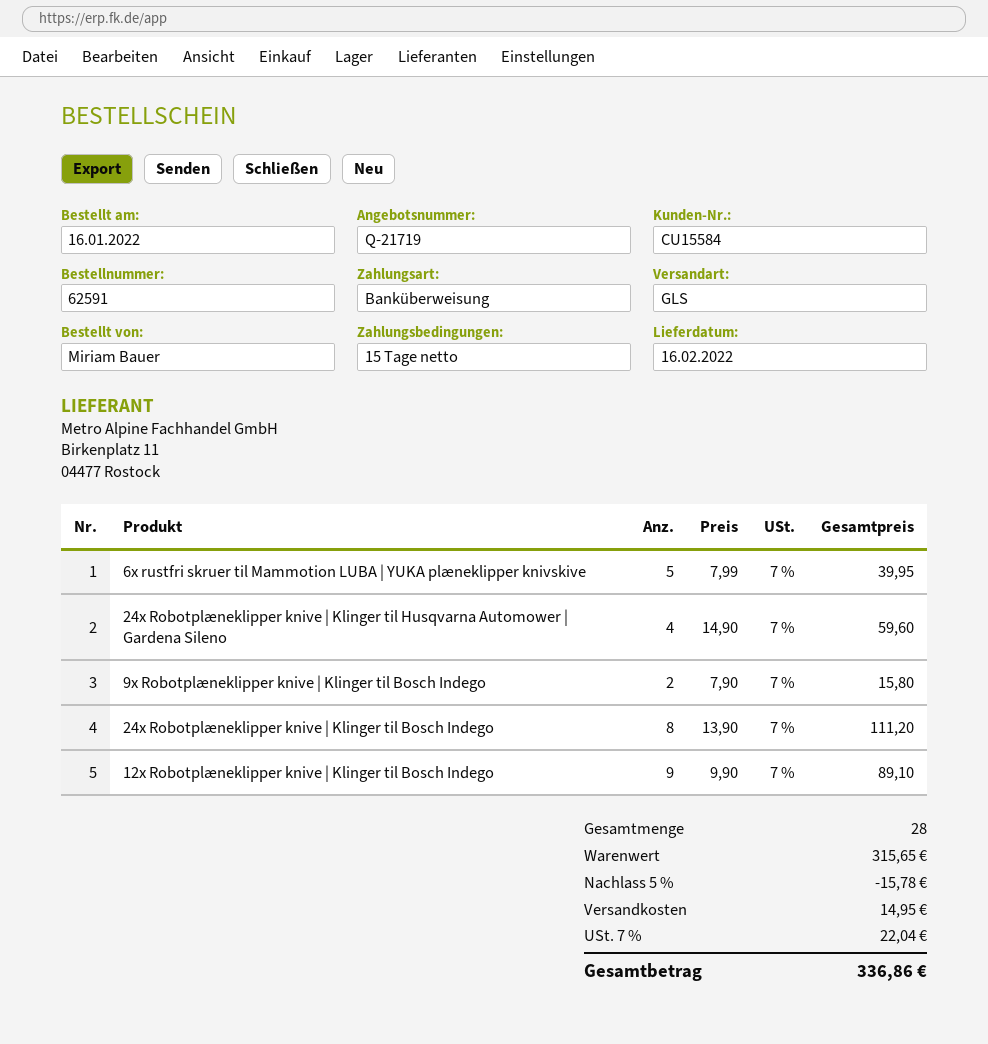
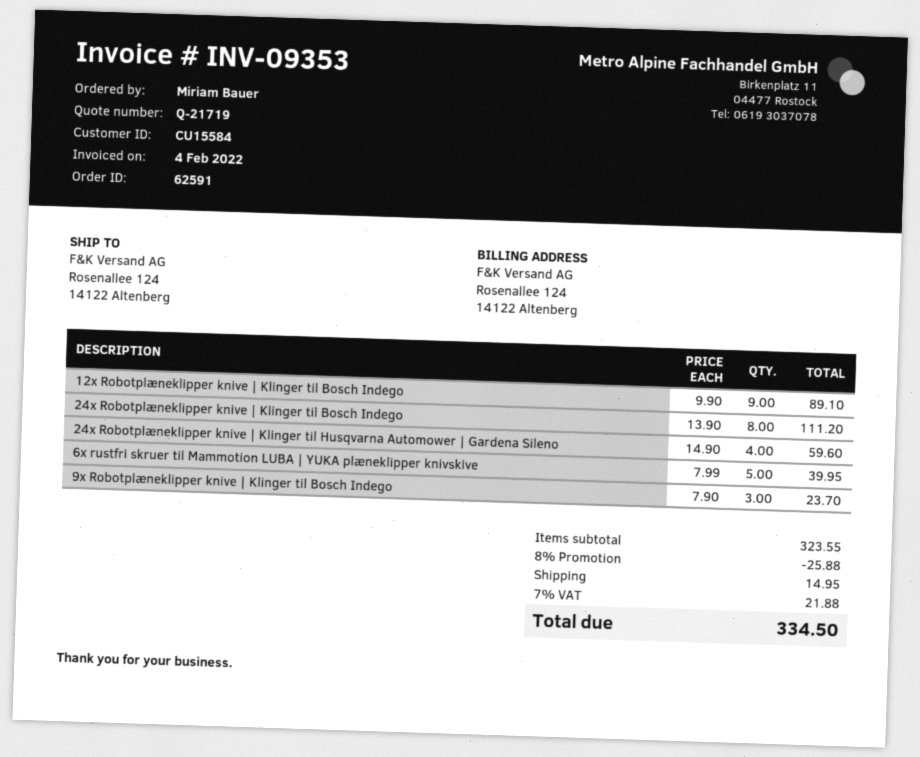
9x Robotplæneklipper knive | Klinger til Bosch Indego: 2 x 7.90 = 15.80 -> 3 x 7.90 = 23.70
subtotal: 315.65 -> 323.55
discount: 5% = 15.78 -> 8% = 25.88
tax: 7% = 22.04 -> 7% = 21.88
total: 336.86 -> 334.50

